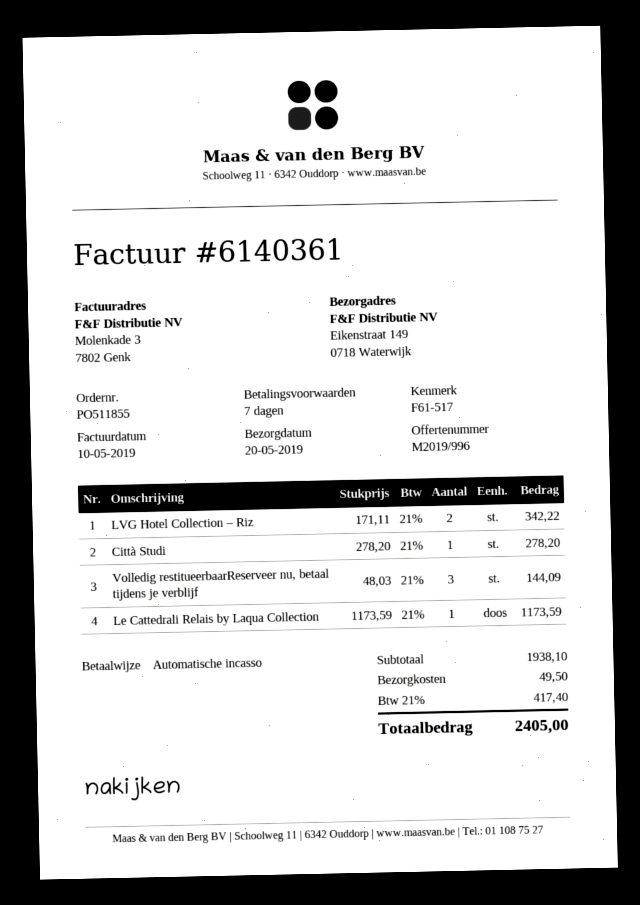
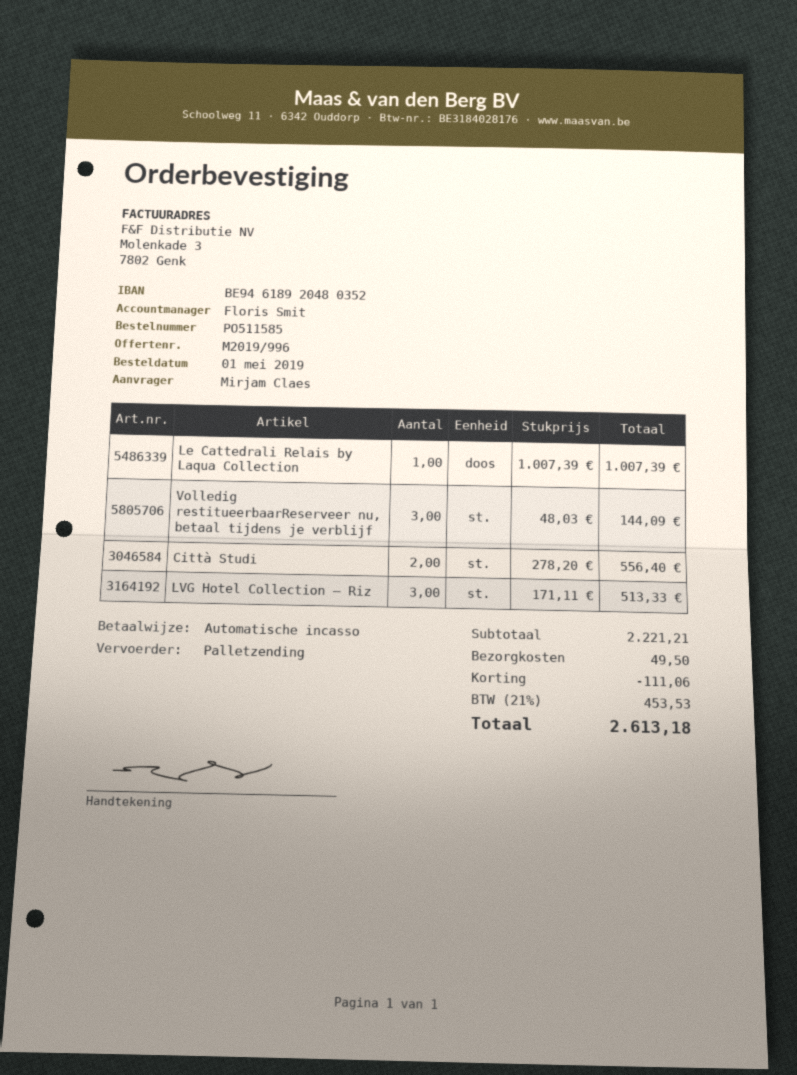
order number: PO511855 -> PO511585
LVG Hotel Collection – Riz: 2 x 171.11 = 342.22 -> 3 x 171.11 = 513.33
Città Studi: 1 x 278.20 = 278.20 -> 2 x 278.20 = 556.40
Le Cattedrali Relais by Laqua Collection: 1 x 1173.59 = 1173.59 -> 1 x 1007.39 = 1007.39
subtotal: 1938.10 -> 2221.21
discount: none -> 111.06
tax: 21% = 417.40 -> 21% = 453.53
total: 2405.00 -> 2613.18

